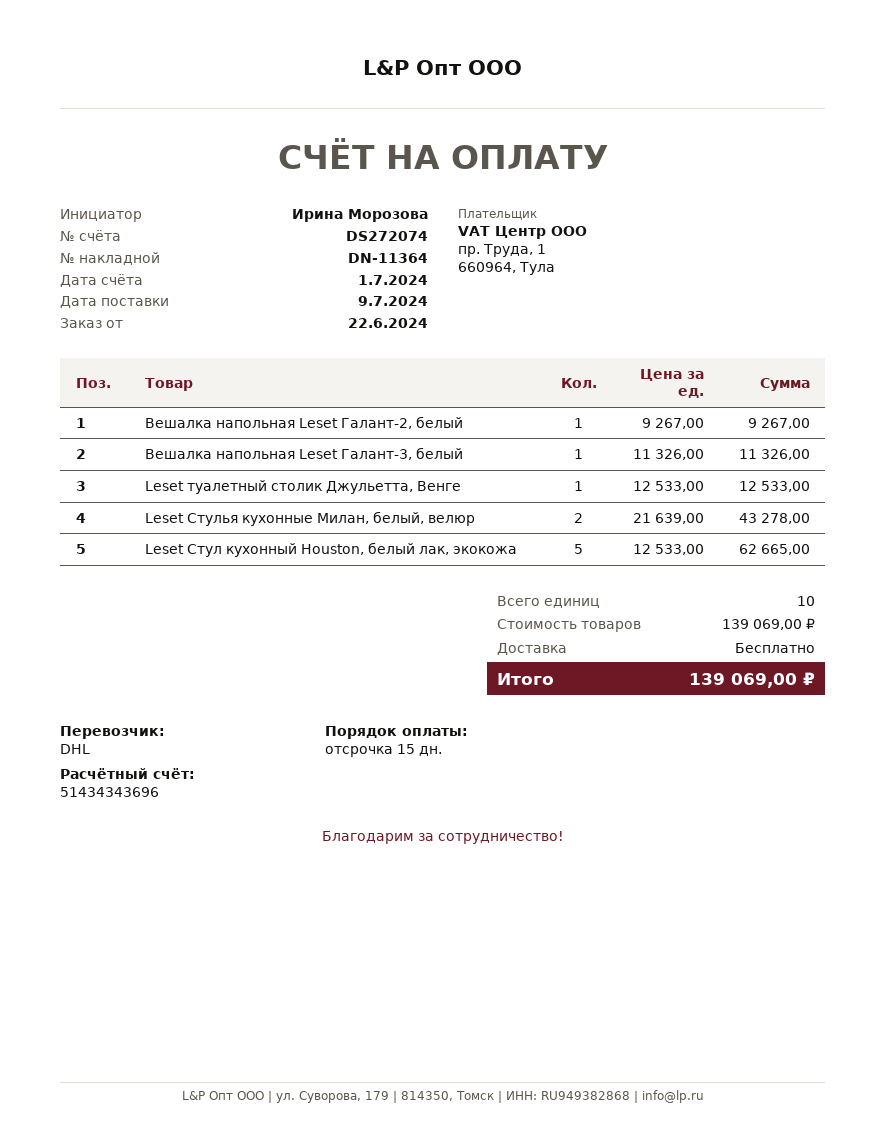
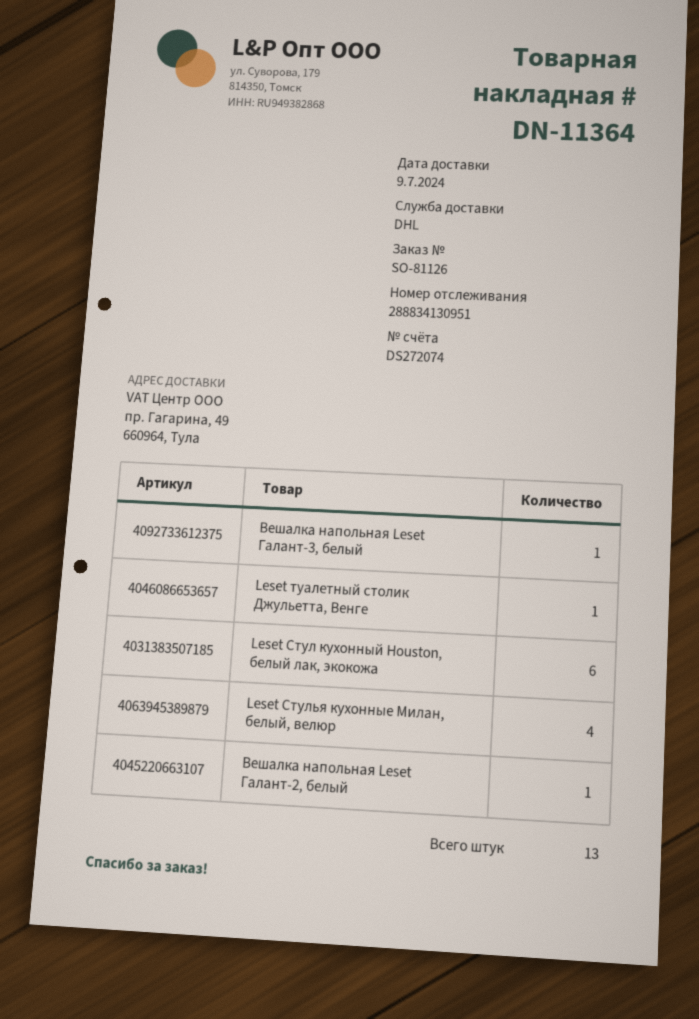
Leset Стулья кухонные Милан, белый, велюр: 2 -> 4
Leset Стул кухонный Houston, белый лак, экокожа: 5 -> 6
total quantity: 10 -> 13

